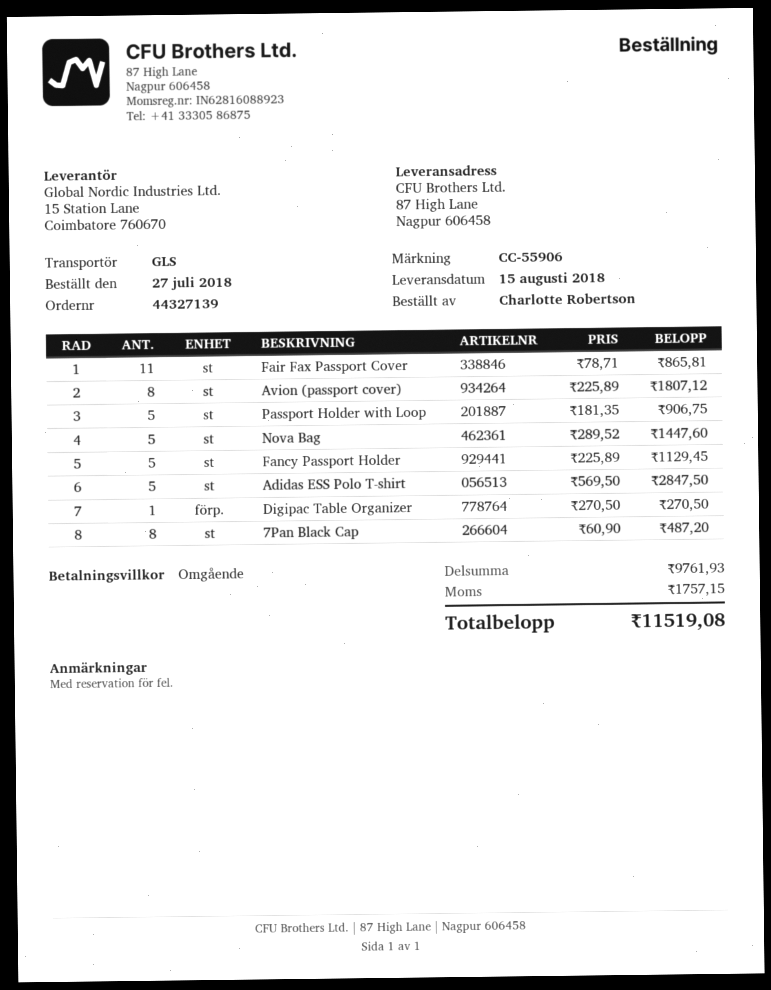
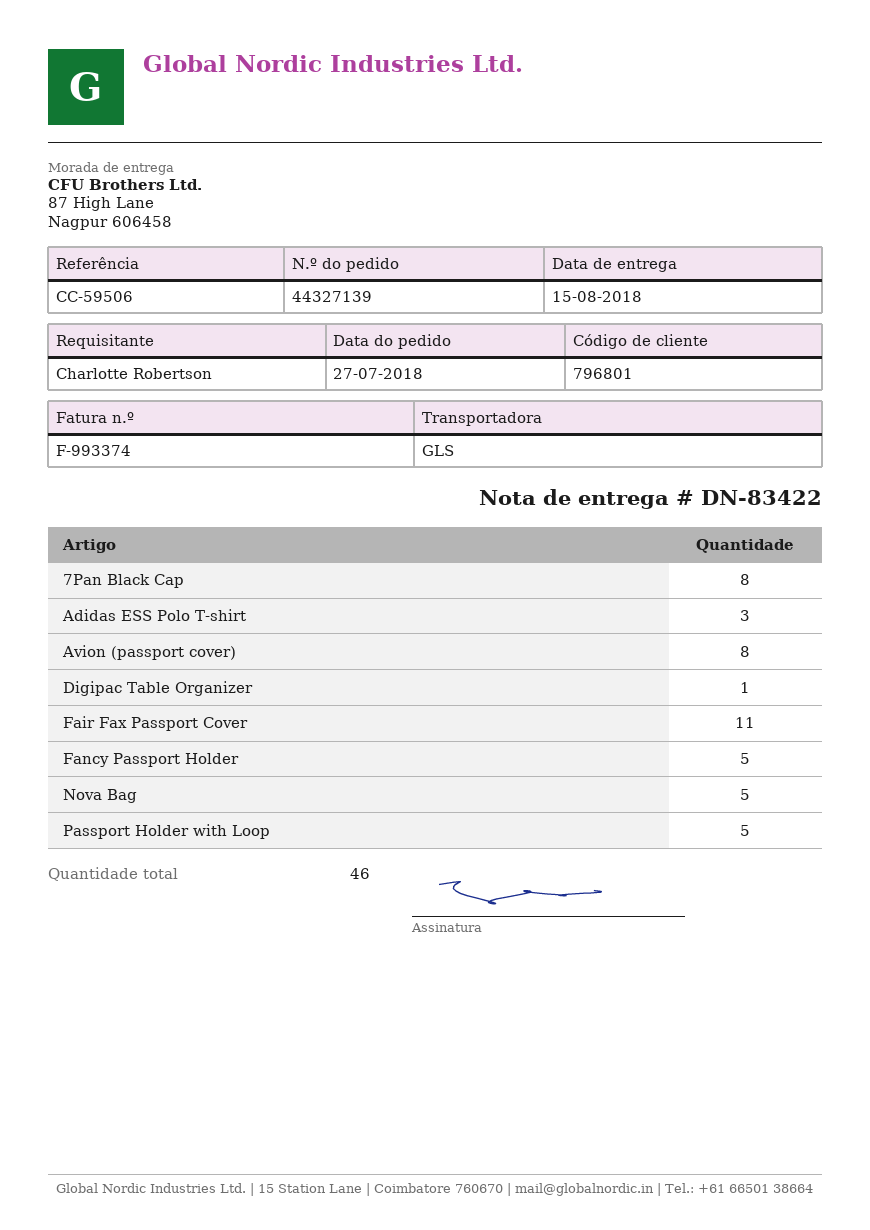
reference: CC-55906 -> CC-59506
Adidas ESS Polo T-shirt: 5 -> 3

